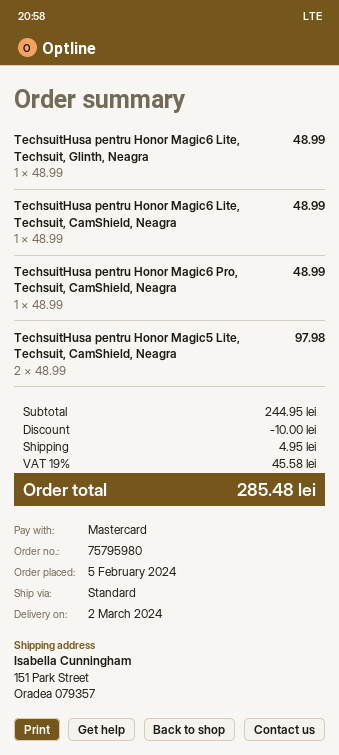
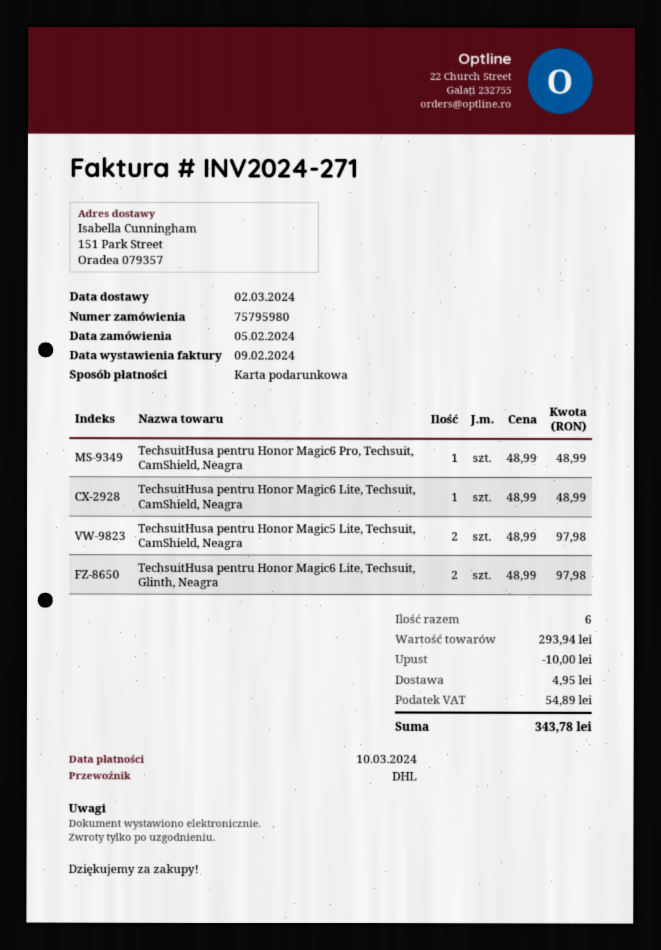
payment method: Mastercard -> gift card
shipping method: standard -> DHL
TechsuitHusa pentru Honor Magic6 Lite, Techsuit, Glinth, Neagra: 1 x 48.99 = 48.99 -> 2 x 48.99 = 97.98
subtotal: 244.95 -> 293.94
tax: 45.58 -> 54.89
total: 285.48 -> 343.78

